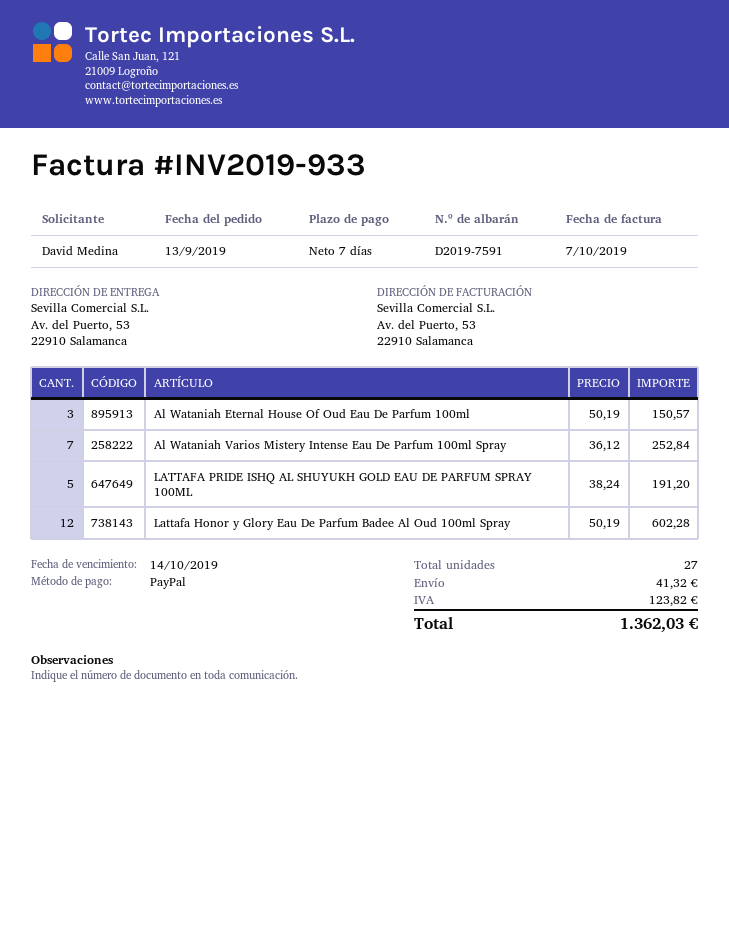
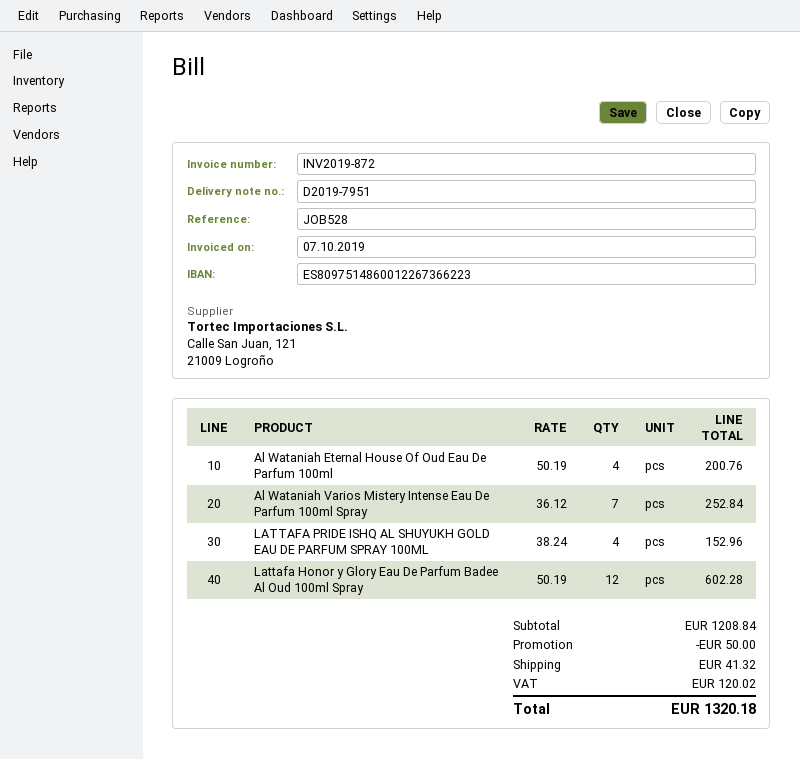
delivery note number: D2019-7591 -> D2019-7951
invoice number: INV2019-933 -> INV2019-872
Al Wataniah Eternal House Of Oud Eau De Parfum 100ml: 3 x 50.19 = 150.57 -> 4 x 50.19 = 200.76
LATTAFA PRIDE ISHQ AL SHUYUKH GOLD EAU DE PARFUM SPRAY 100ML: 5 x 38.24 = 191.20 -> 4 x 38.24 = 152.96
discount: none -> 50.00
tax: 123.82 -> 120.02
total: 1362.03 -> 1320.18

